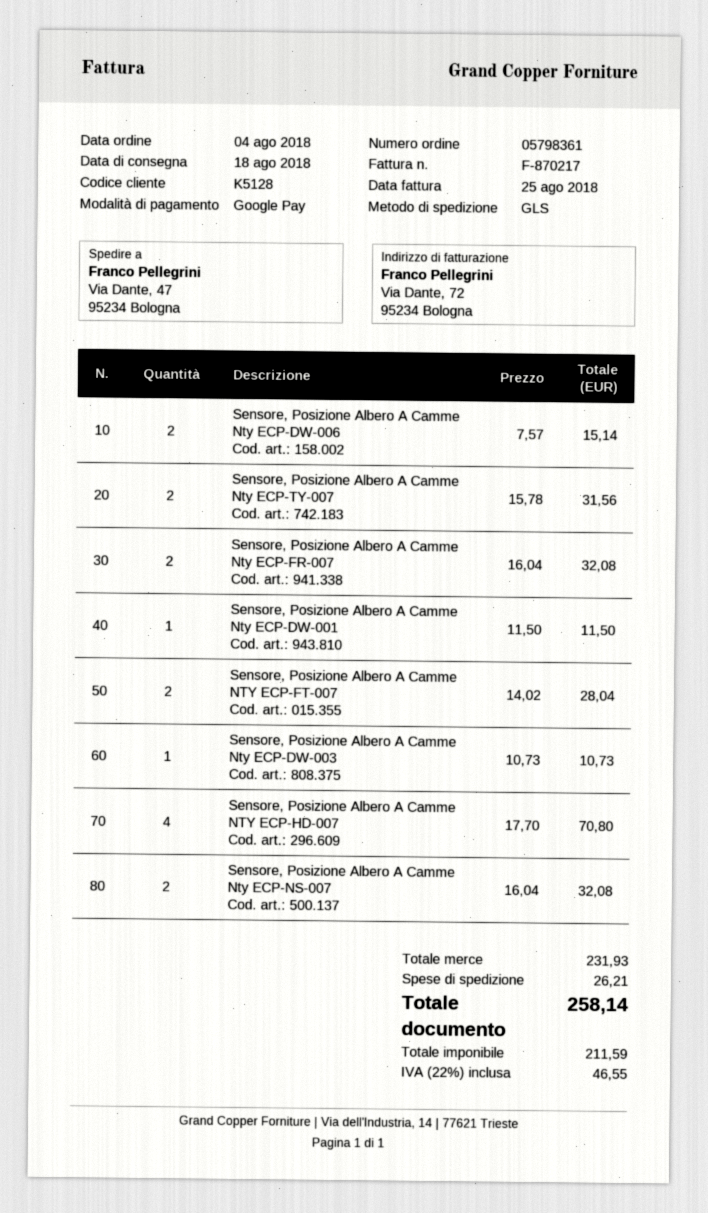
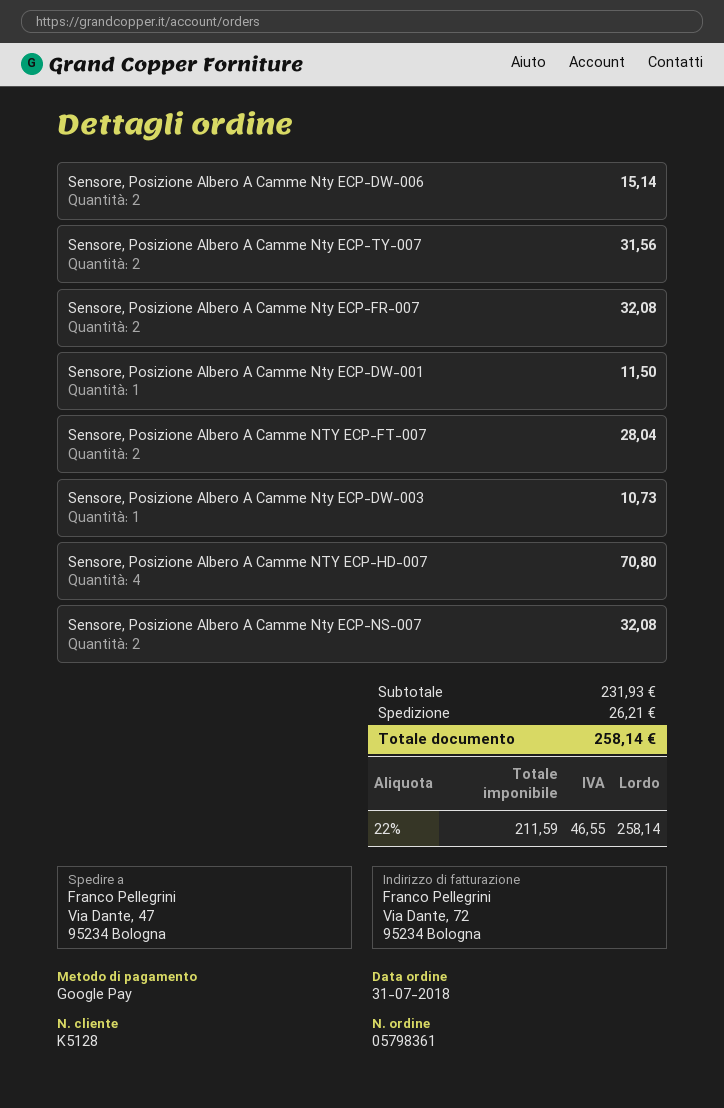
order date: 2018-08-04 -> 2018-07-31

